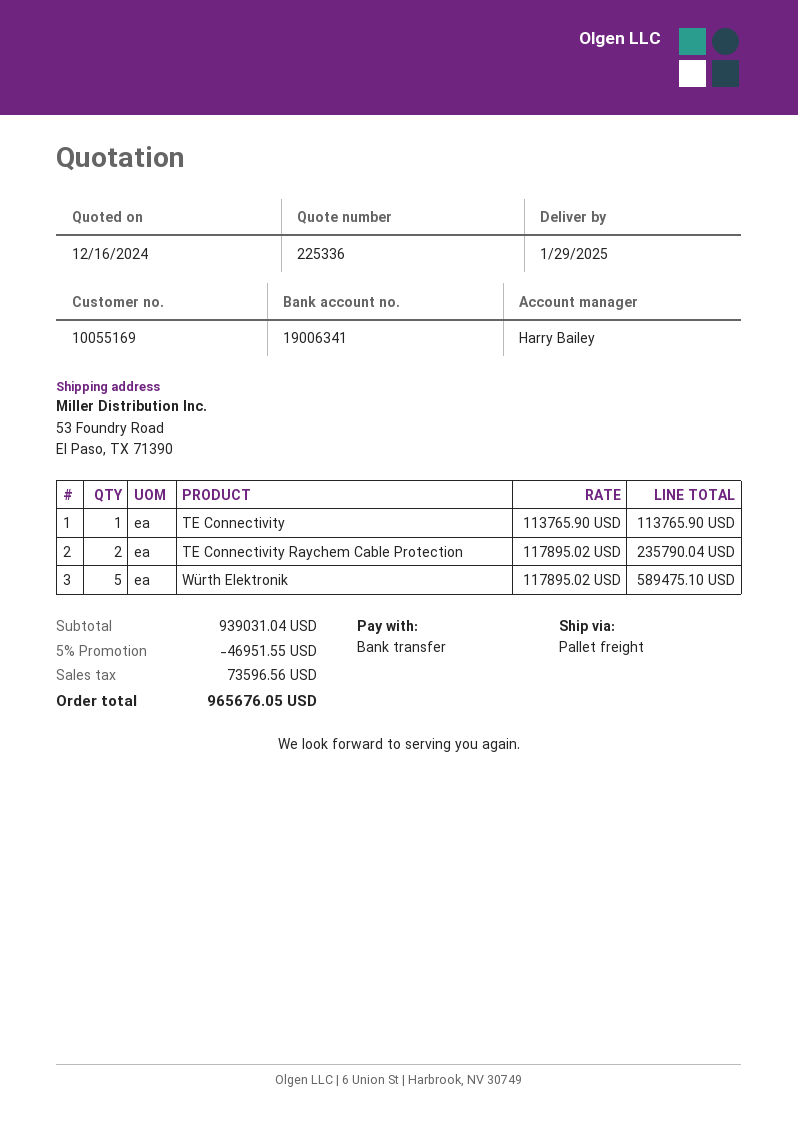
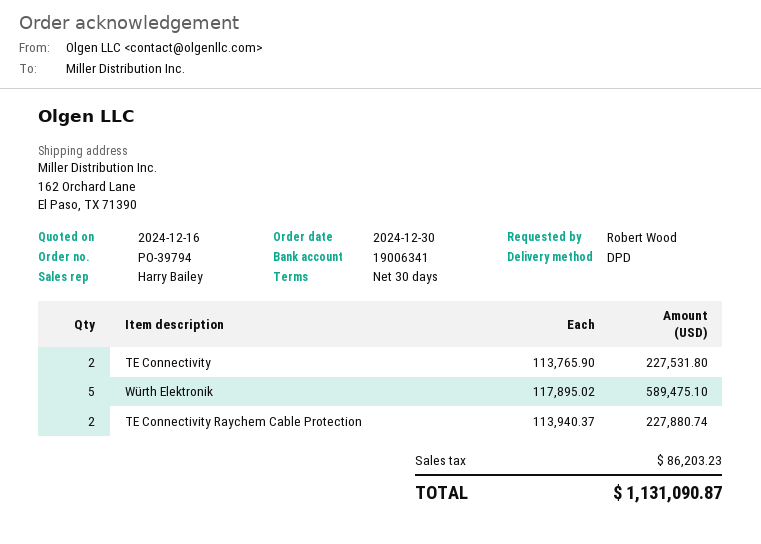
shipping method: pallet freight -> DPD
ship to: 53 Foundry Road, El Paso, TX 71390 -> 162 Orchard Lane, El Paso, TX 71390
TE Connectivity: 1 x 113765.90 = 113765.90 -> 2 x 113765.90 = 227531.80
TE Connectivity Raychem Cable Protection: 2 x 117895.02 = 235790.04 -> 2 x 113940.37 = 227880.74
discount: 5% = 46951.55 -> none
tax: 73596.56 -> 86203.23
total: 965676.05 -> 1131090.87

